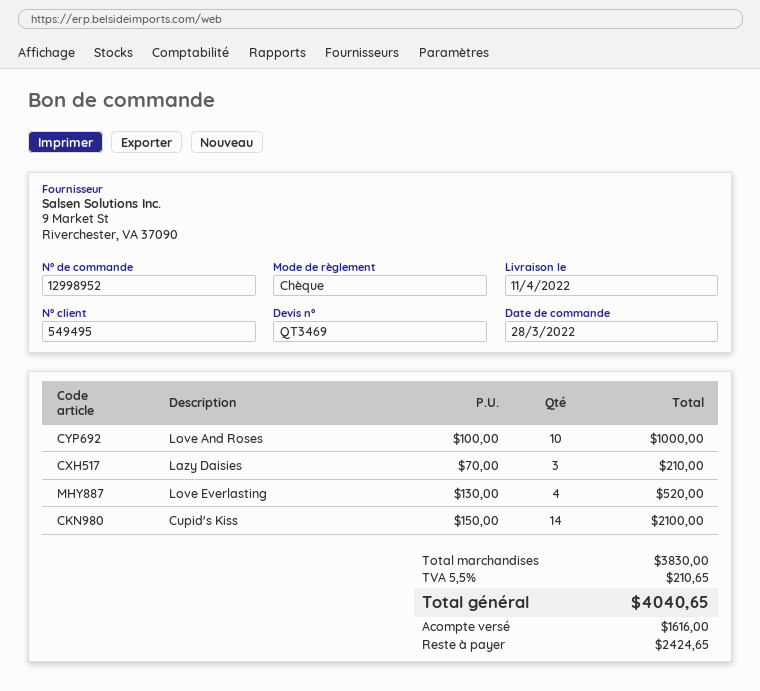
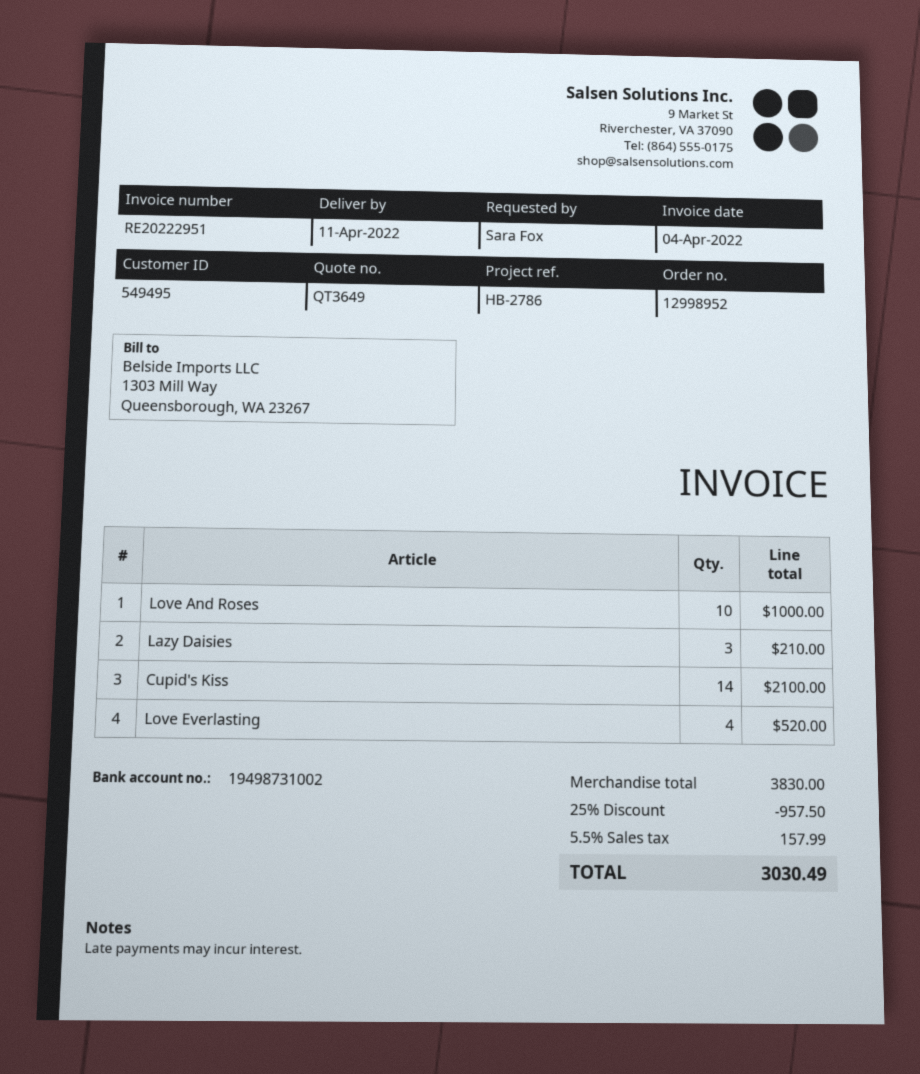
quote number: QT3469 -> QT3649
discount: none -> 25% = 957.50
tax: 5.5% = 210.65 -> 5.5% = 157.99
total: 4040.65 -> 3030.49

